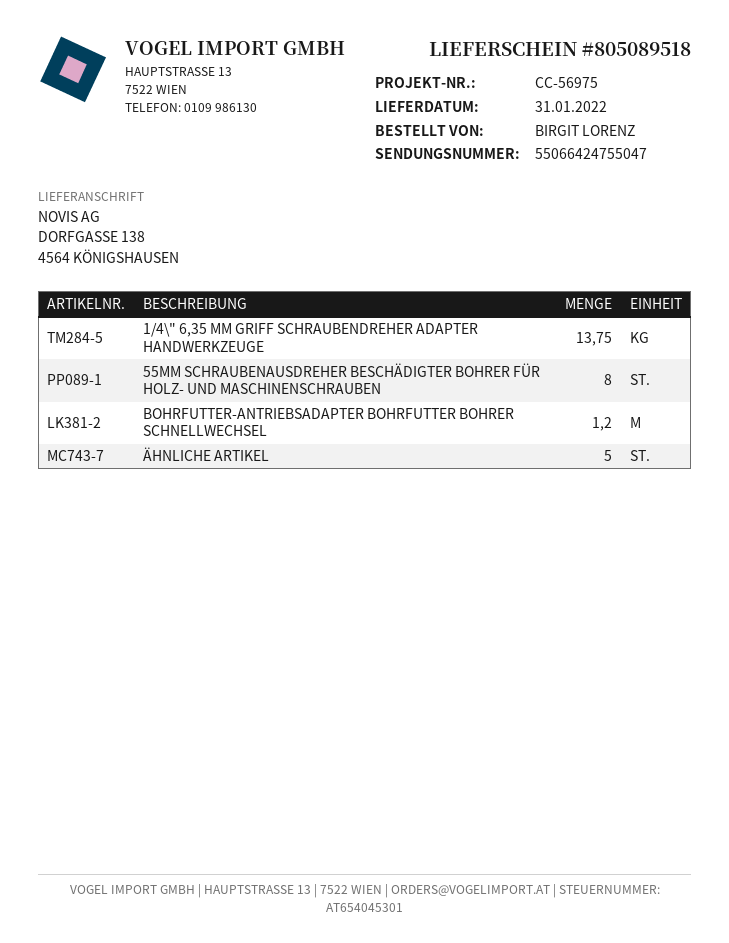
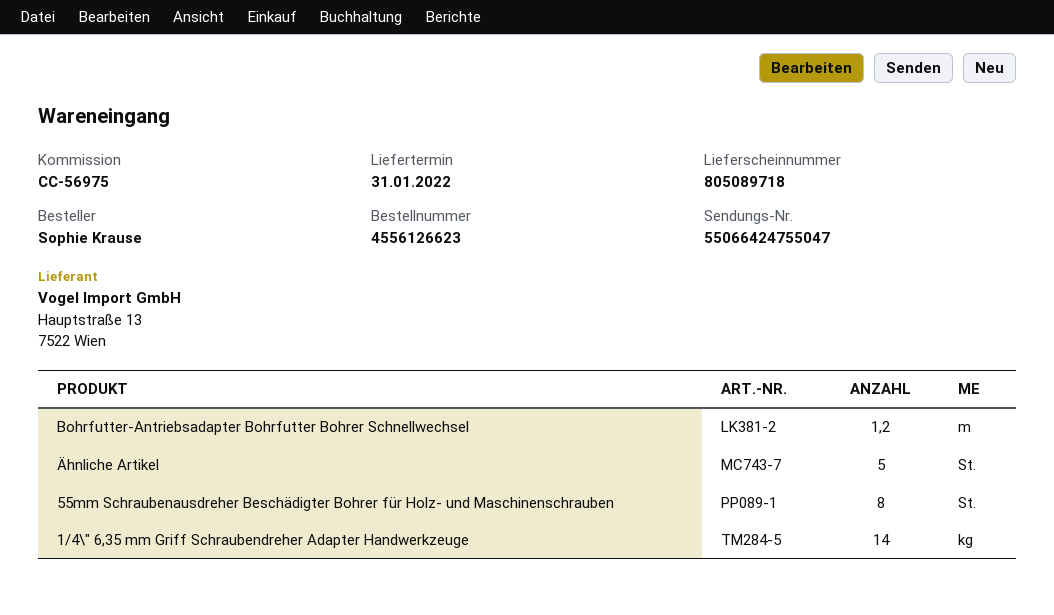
delivery note number: 805089518 -> 805089718
ordered by: BIRGIT LORENZ -> Sophie Krause
1/4\" 6,35 MM GRIFF SCHRAUBENDREHER ADAPTER HANDWERKZEUGE: 13.75 -> 14

